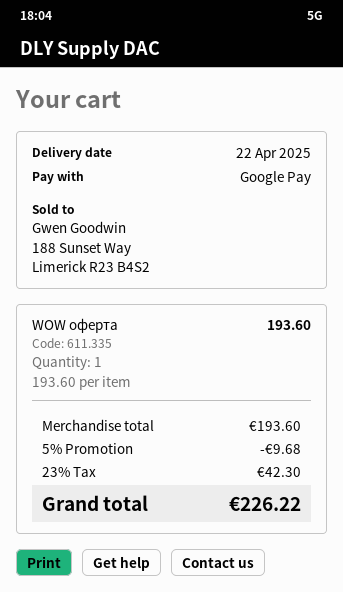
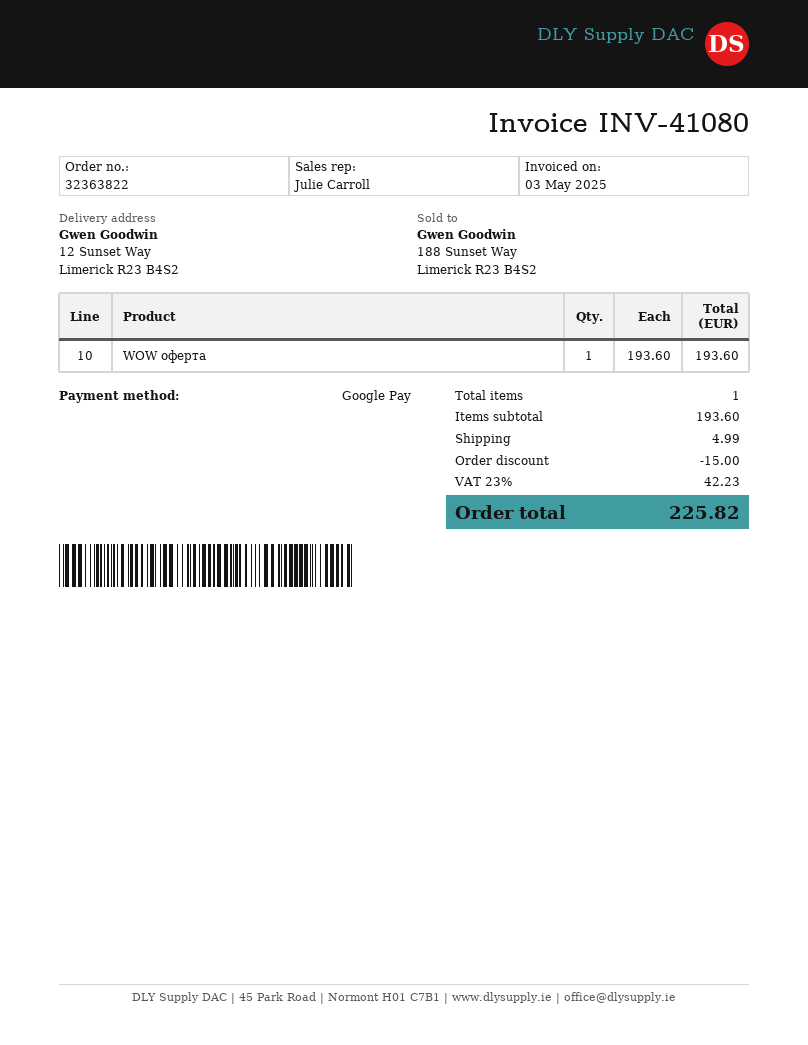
discount: 9.68 -> 15.00
shipping: none -> 4.99
tax: 23% = 42.30 -> 23% = 42.23
total: 226.22 -> 225.82

